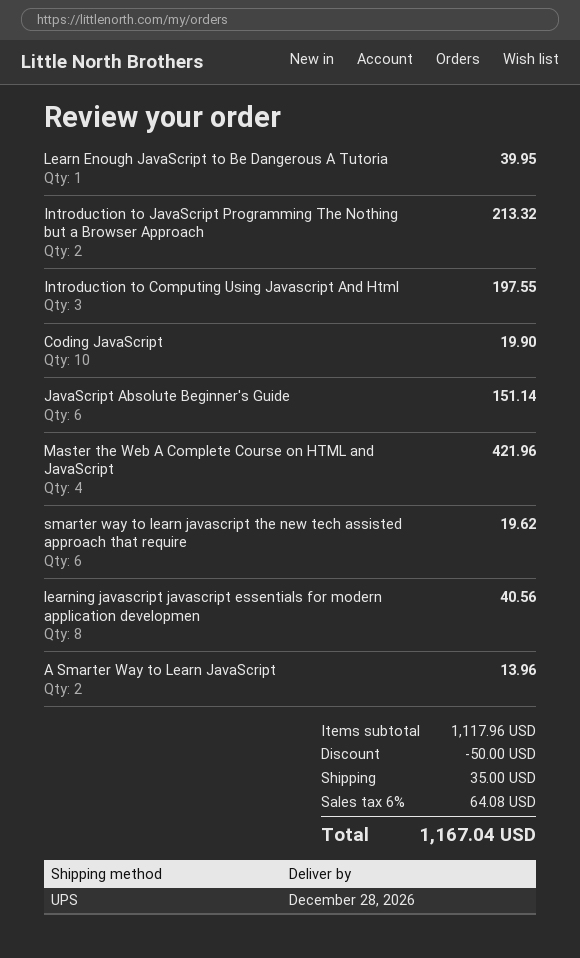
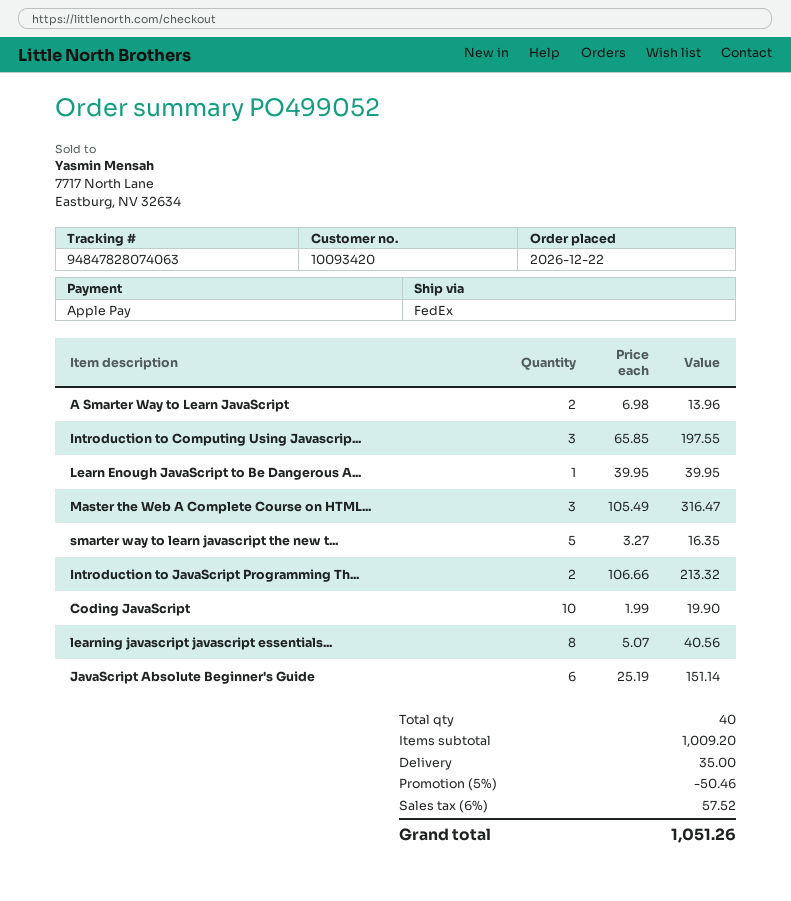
shipping method: UPS -> FedEx
Master the Web A Complete Course on HTML and JavaScript: 4 for 421.96 -> 3 for 316.47
smarter way to learn javascript the new tech assisted approach that require: 6 for 19.62 -> 5 for 16.35
subtotal: 1117.96 -> 1009.20
discount: 50.00 -> 50.46
tax: 6% = 64.08 -> 6% = 57.52
total: 1167.04 -> 1051.26

